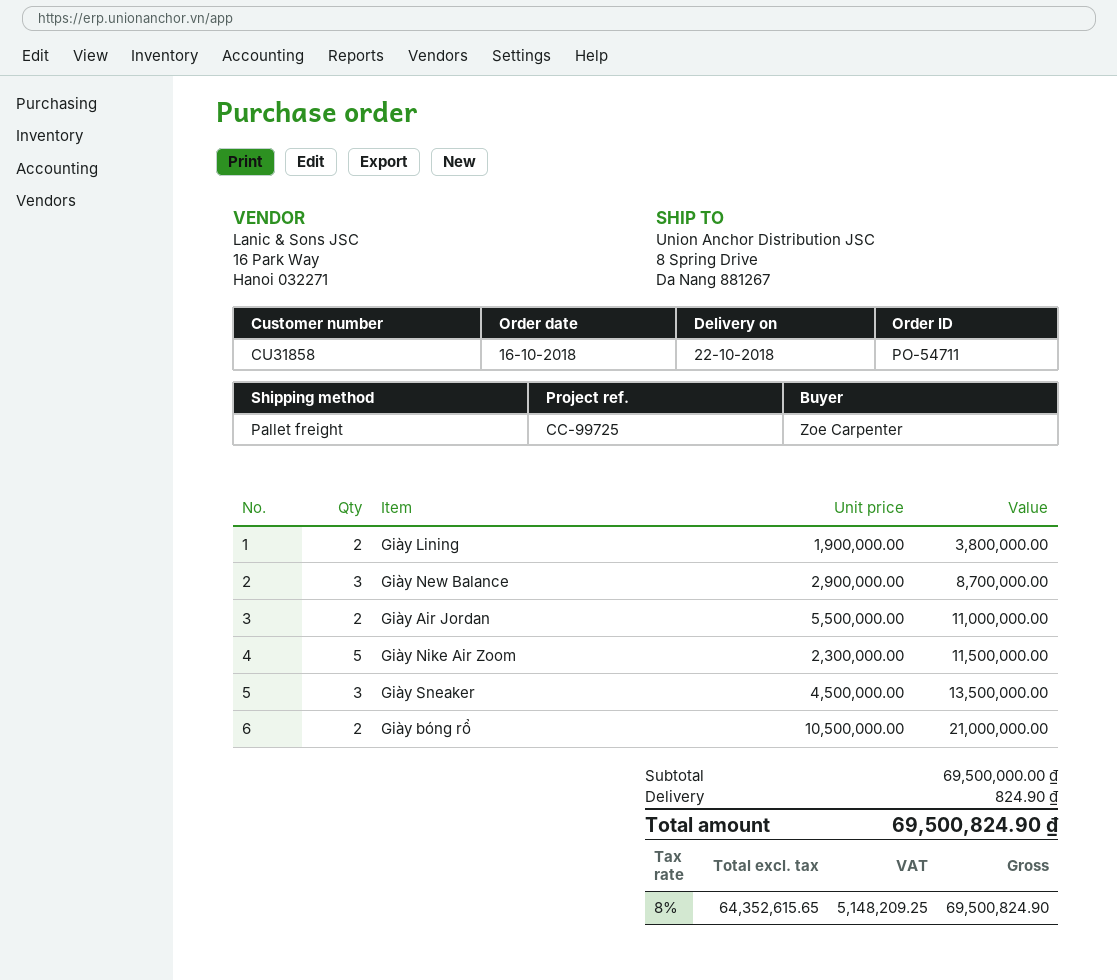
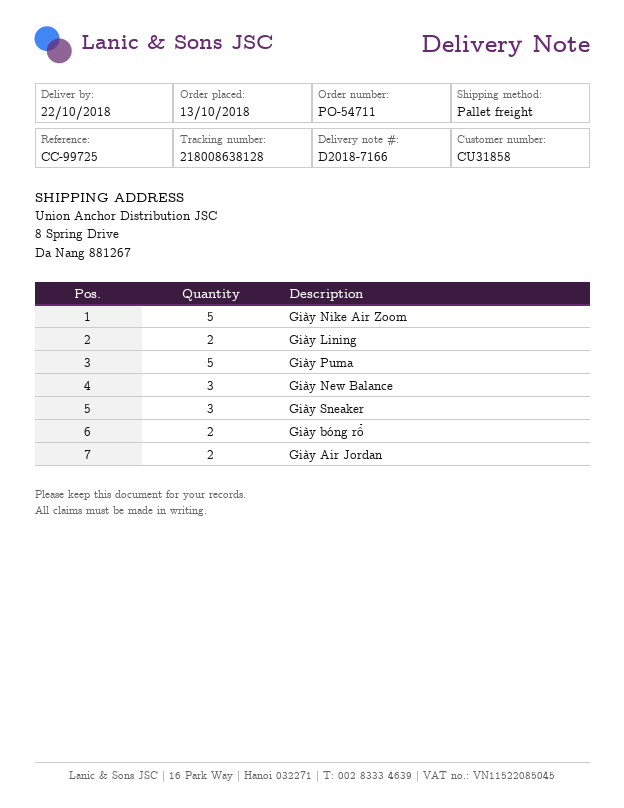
order date: 2018-10-16 -> 2018-10-13
Giày Puma: none -> 5

